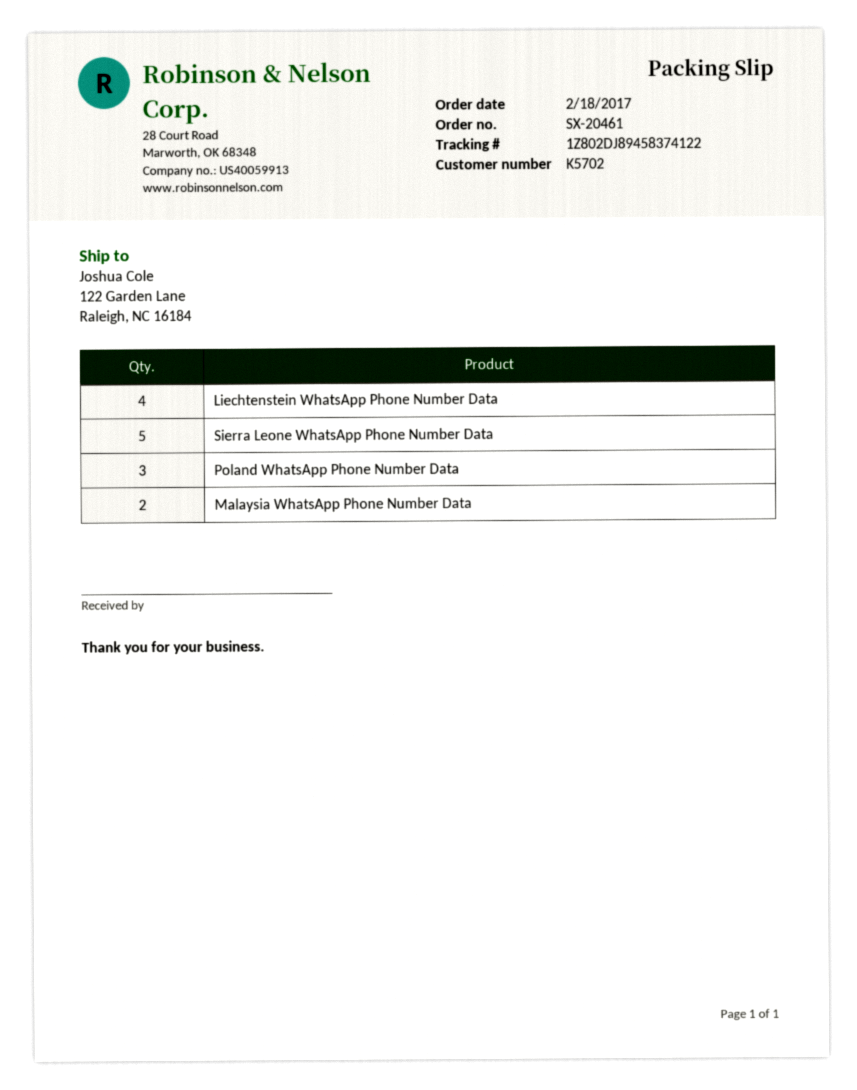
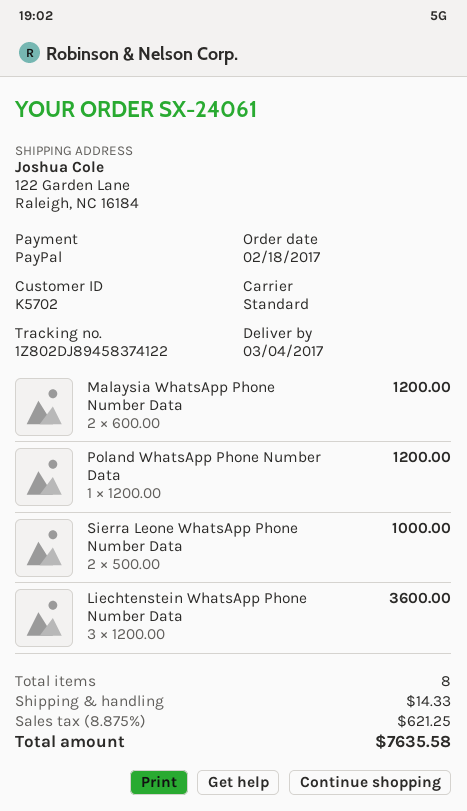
order number: SX-20461 -> SX-24061
Liechtenstein WhatsApp Phone Number Data: 4 -> 3
Sierra Leone WhatsApp Phone Number Data: 5 -> 2
Poland WhatsApp Phone Number Data: 3 -> 1

